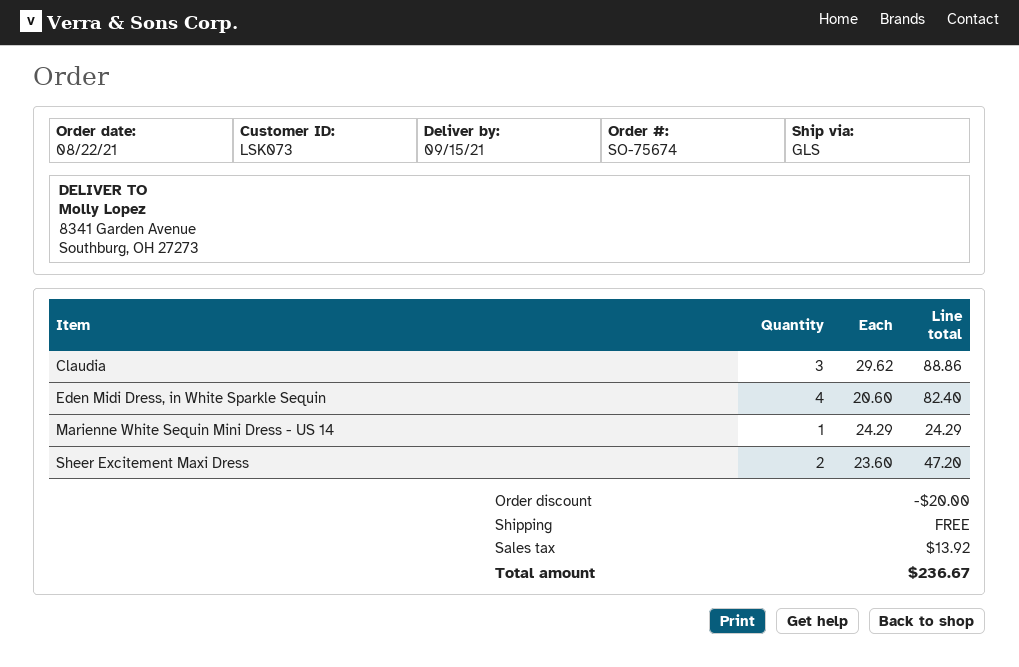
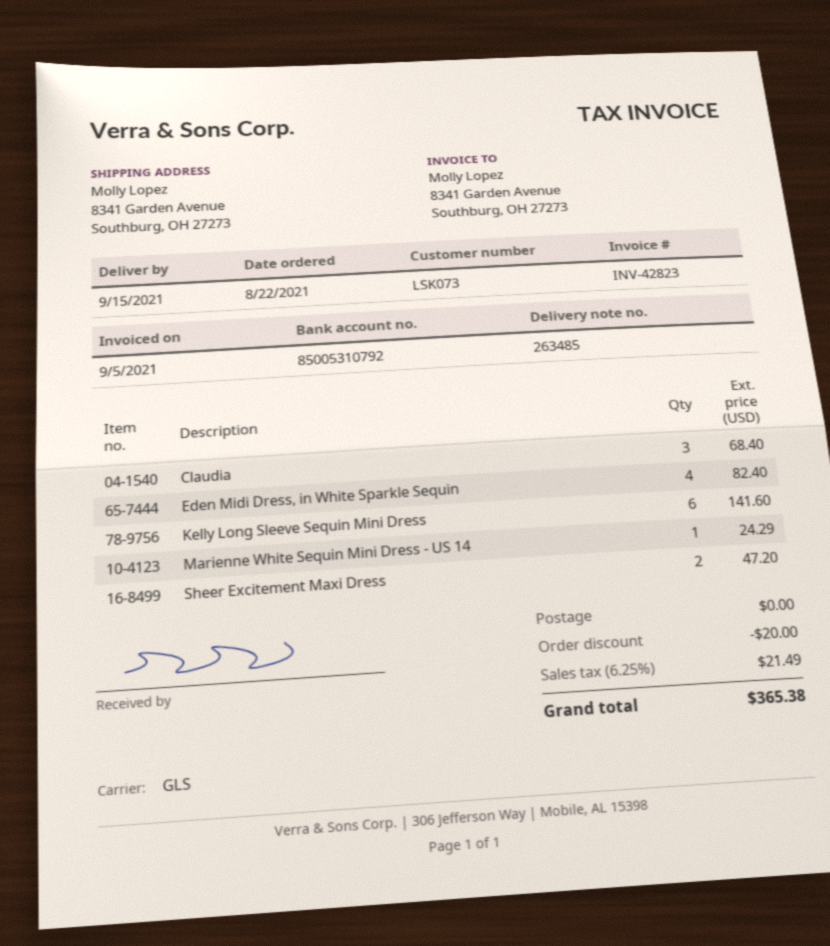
Claudia: 3 for 88.86 -> 3 for 68.40
Kelly Long Sleeve Sequin Mini Dress: none -> 6 for 141.60
tax: 13.92 -> 21.49
total: 236.67 -> 365.38

